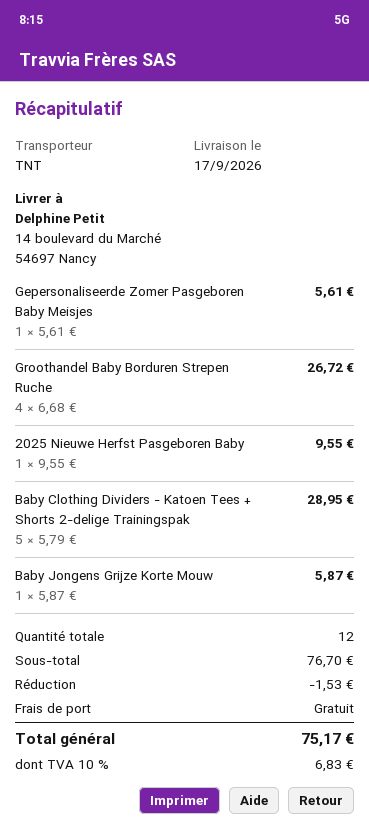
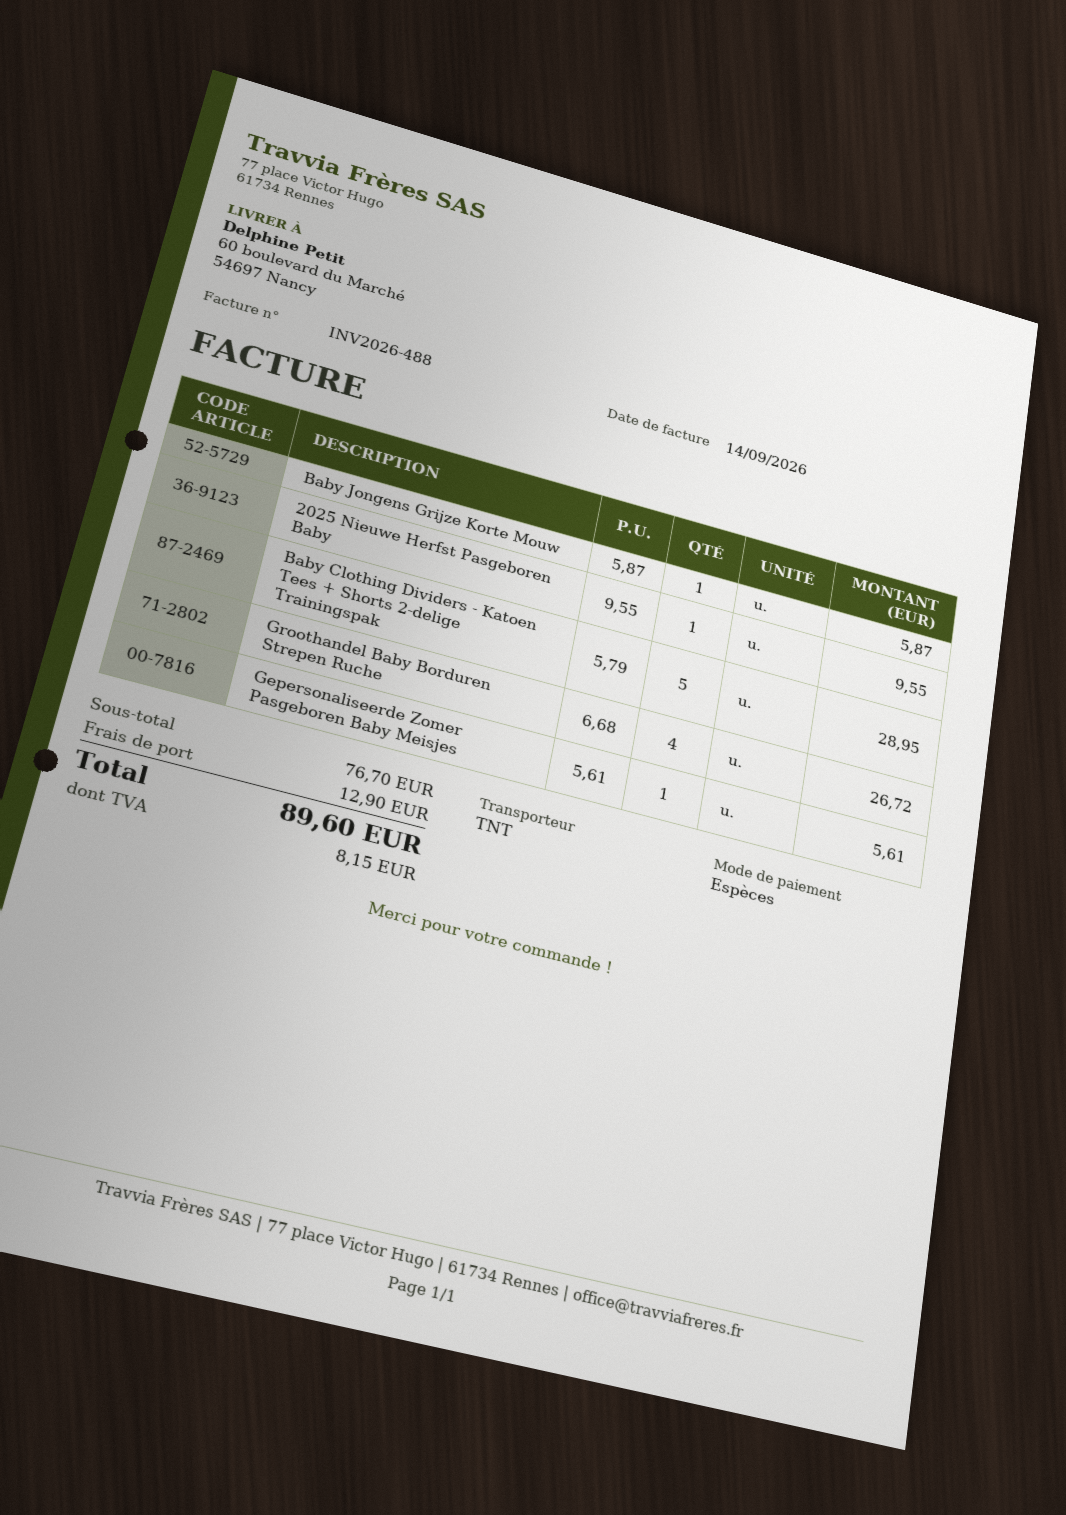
ship to: 14 boulevard du Marché, 54697 Nancy -> 60 boulevard du Marché, 54697 Nancy
discount: 1.53 -> none
shipping: 0.00 -> 12.90
tax: 6.83 -> 8.15
total: 75.17 -> 89.60

